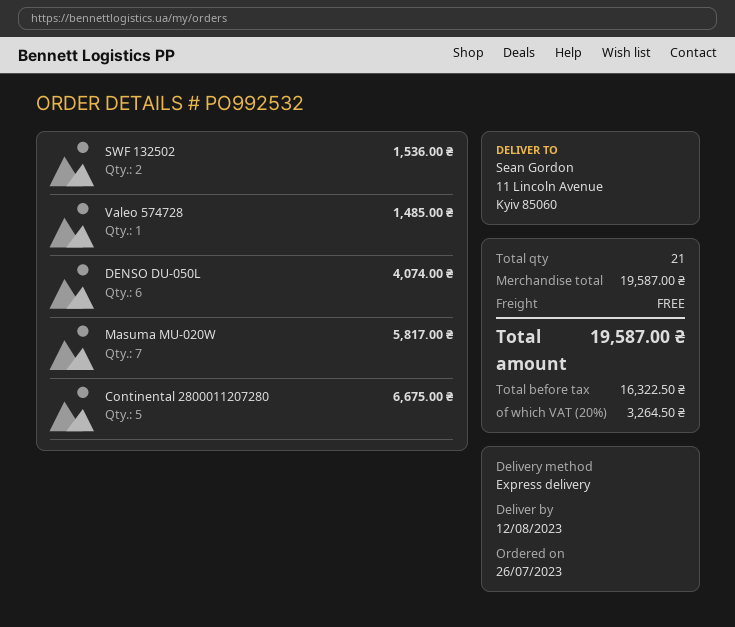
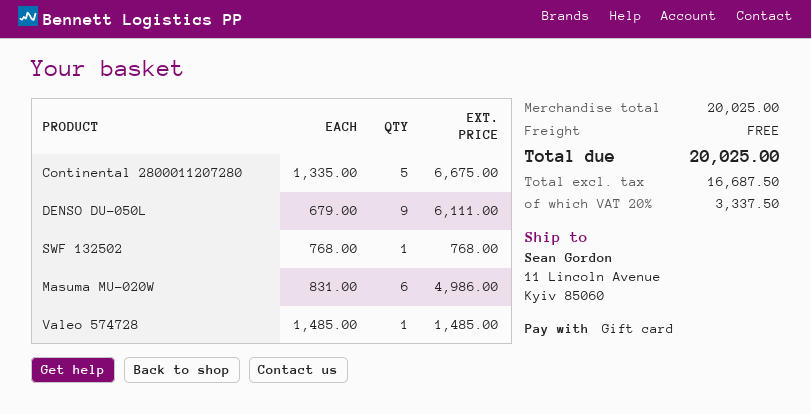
SWF 132502: 2 for 1536.00 -> 1 for 768.00
DENSO DU-050L: 6 for 4074.00 -> 9 for 6111.00
Masuma MU-020W: 7 for 5817.00 -> 6 for 4986.00
subtotal: 19587.00 -> 20025.00
net: 16322.50 -> 16687.50
tax: 20% = 3264.50 -> 20% = 3337.50
total: 19587.00 -> 20025.00

